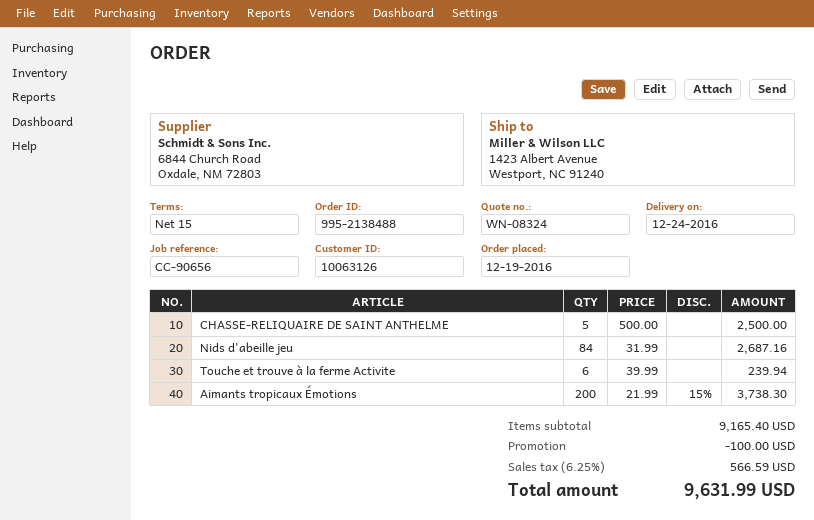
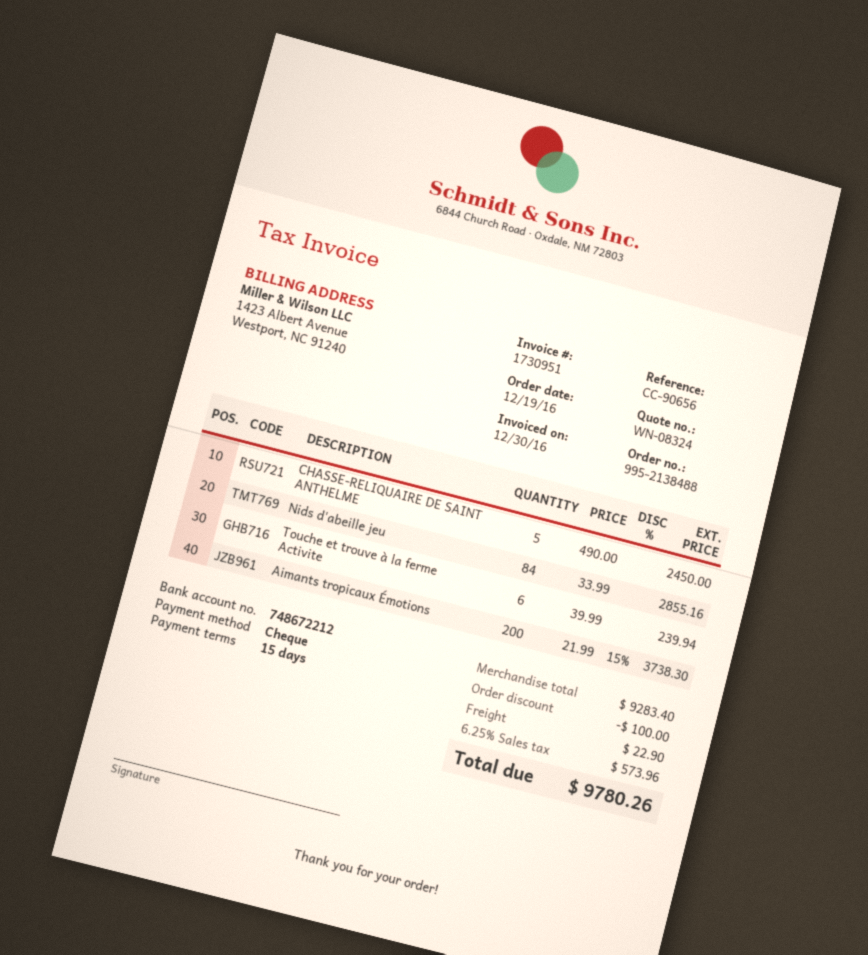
CHASSE-RELIQUAIRE DE SAINT ANTHELME: 5 x 500.00 = 2500.00 -> 5 x 490.00 = 2450.00
Nids d'abeille jeu: 84 x 31.99 = 2687.16 -> 84 x 33.99 = 2855.16
subtotal: 9165.40 -> 9283.40
shipping: none -> 22.90
tax: 6.25% = 566.59 -> 6.25% = 573.96
total: 9631.99 -> 9780.26

